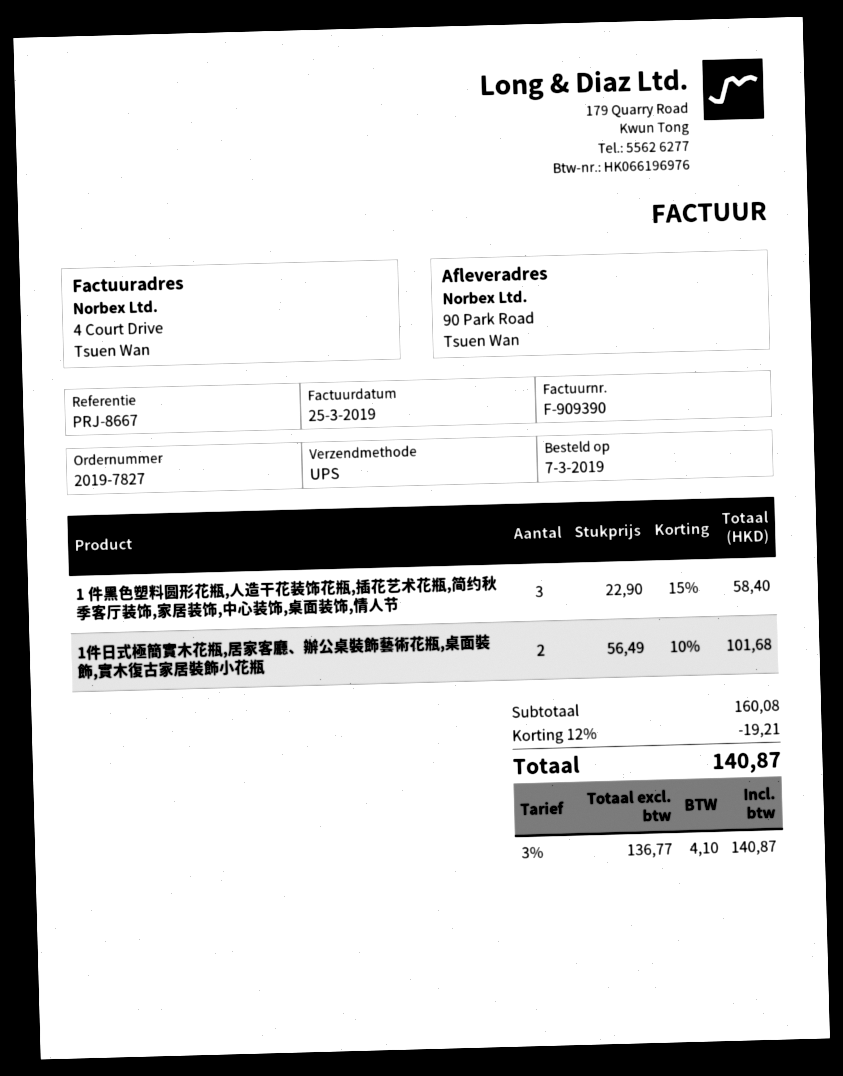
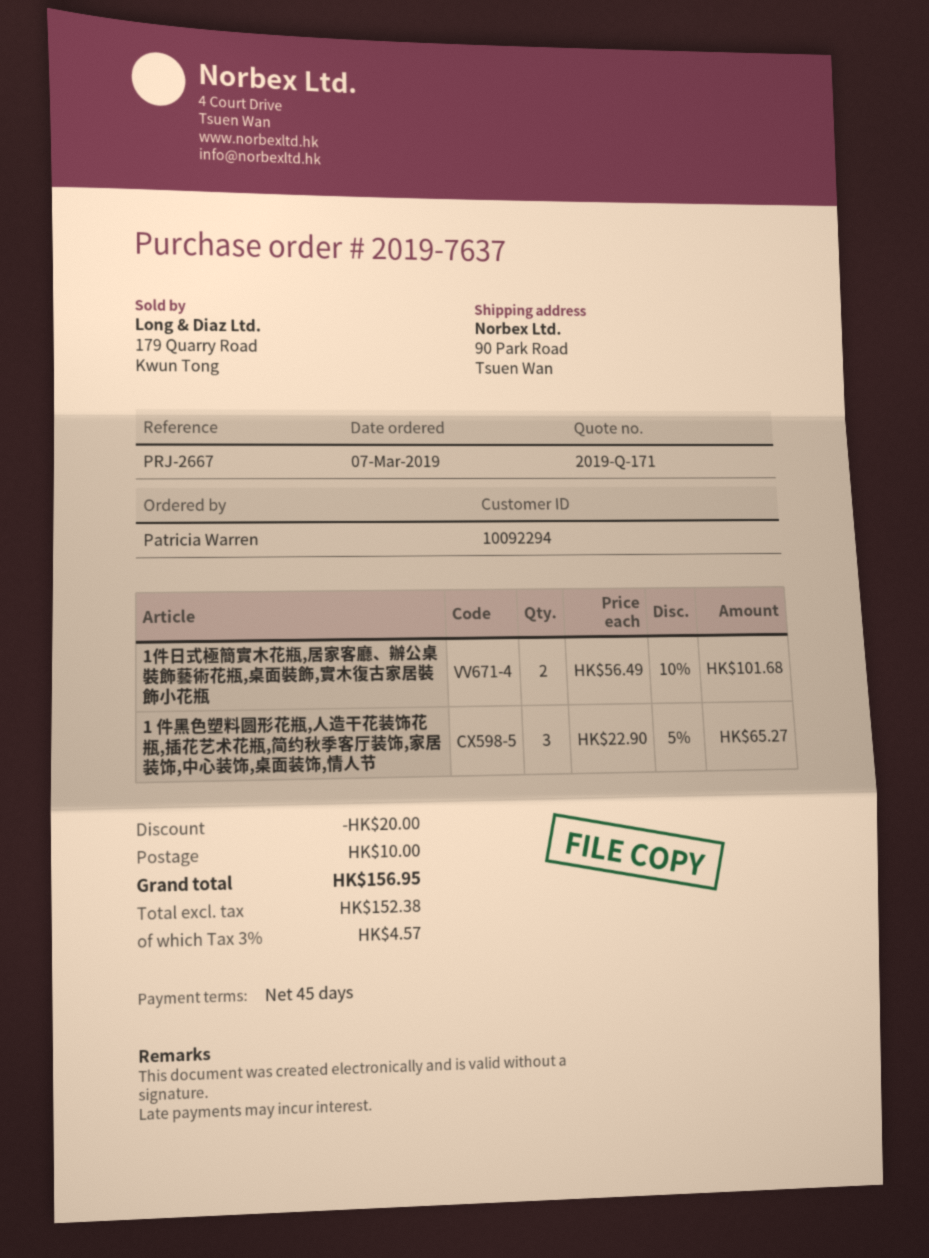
order number: 2019-7827 -> 2019-7637
reference: PRJ-8667 -> PRJ-2667
1 件黑色塑料圆形花瓶,人造干花装饰花瓶,插花艺术花瓶,简约秋季客厅装饰,家居装饰,中心装饰,桌面装饰,情人节: 3 x 22.90 - 15% = 58.40 -> 3 x 22.90 - 5% = 65.27
discount: 19.21 -> 20.00
shipping: none -> 10.00
net: 136.77 -> 152.38
tax: 3% = 4.10 -> 3% = 4.57
total: 140.87 -> 156.95

